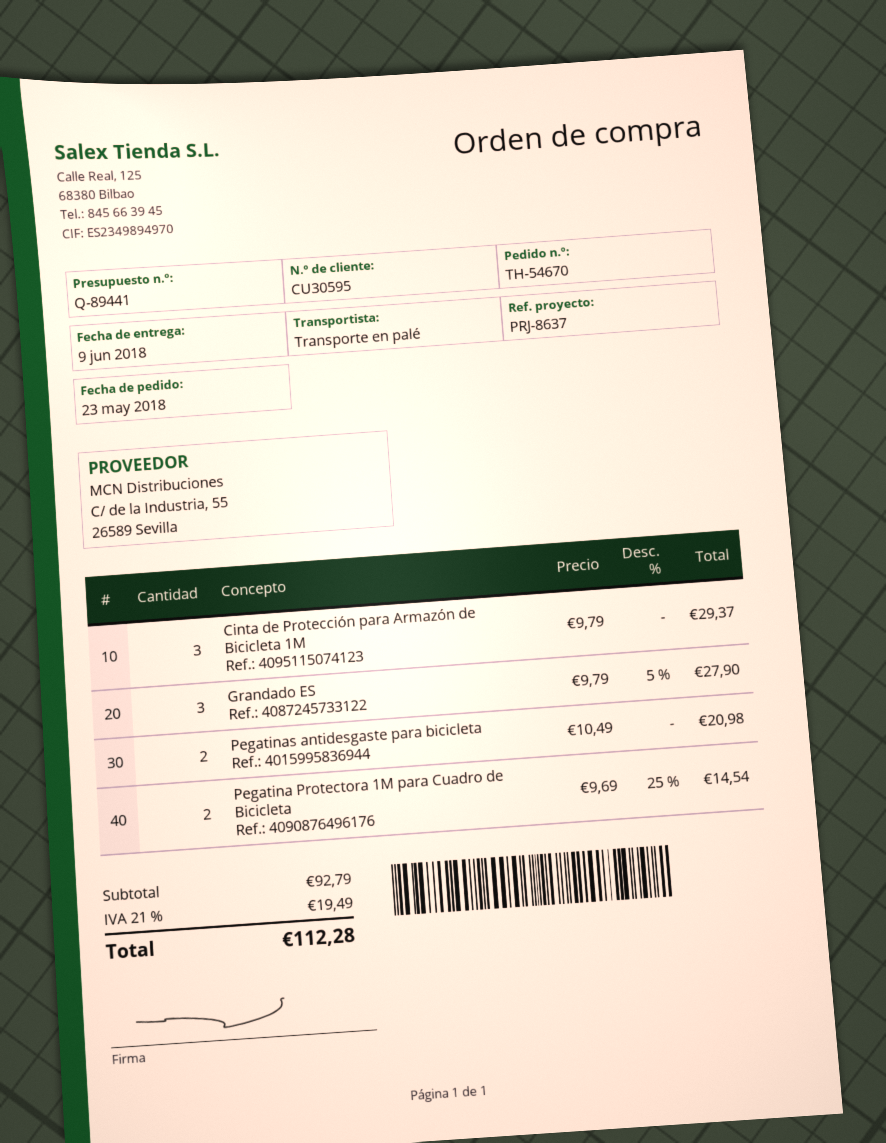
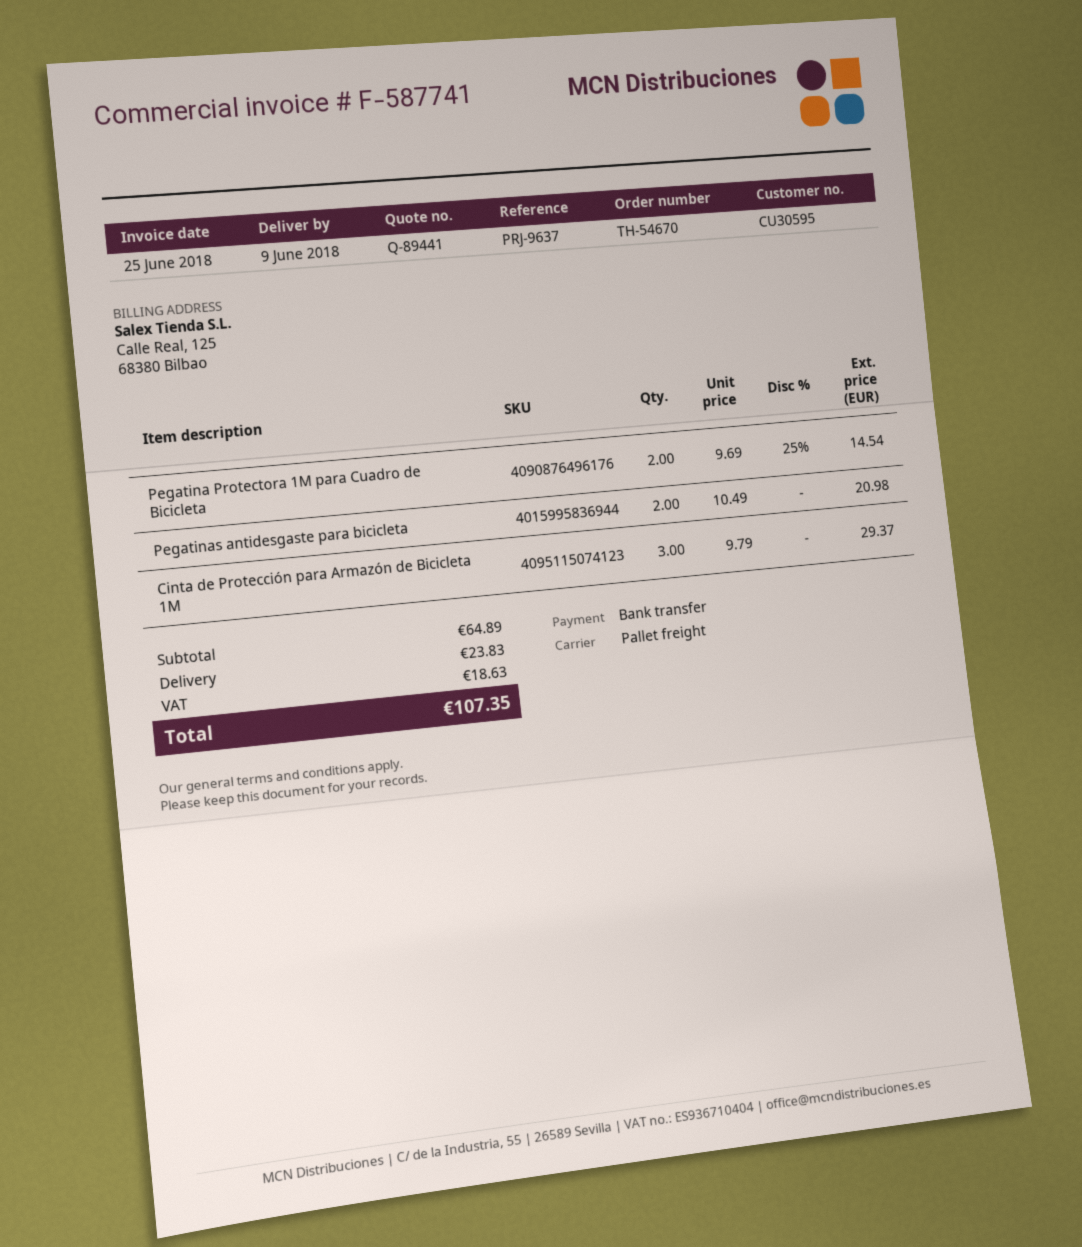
reference: PRJ-8637 -> PRJ-9637
Grandado ES: 3 x 9.79 - 5% = 27.90 -> none
subtotal: 92.79 -> 64.89
shipping: none -> 23.83
tax: 19.49 -> 18.63
total: 112.28 -> 107.35

